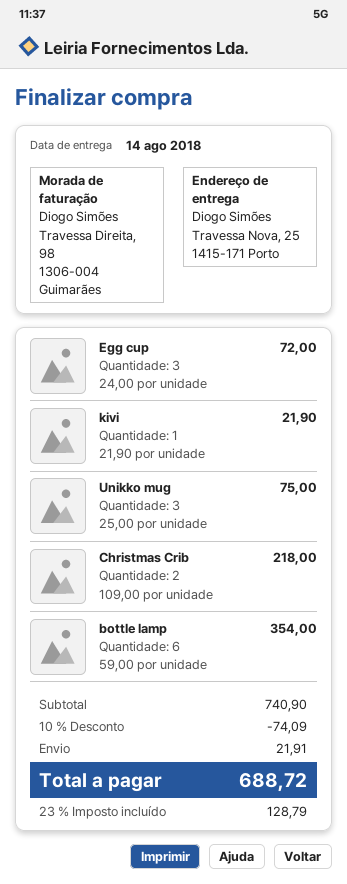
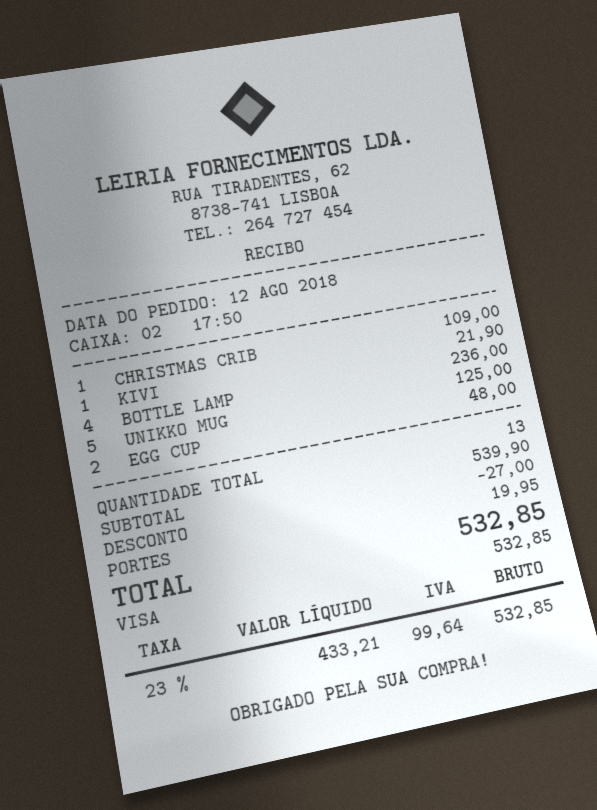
Egg cup: 3 for 72.00 -> 2 for 48.00
Unikko mug: 3 for 75.00 -> 5 for 125.00
Christmas Crib: 2 for 218.00 -> 1 for 109.00
bottle lamp: 6 for 354.00 -> 4 for 236.00
subtotal: 740.90 -> 539.90
discount: 74.09 -> 27.00
shipping: 21.91 -> 19.95
tax: 23% = 128.79 -> 23% = 99.64
total: 688.72 -> 532.85

